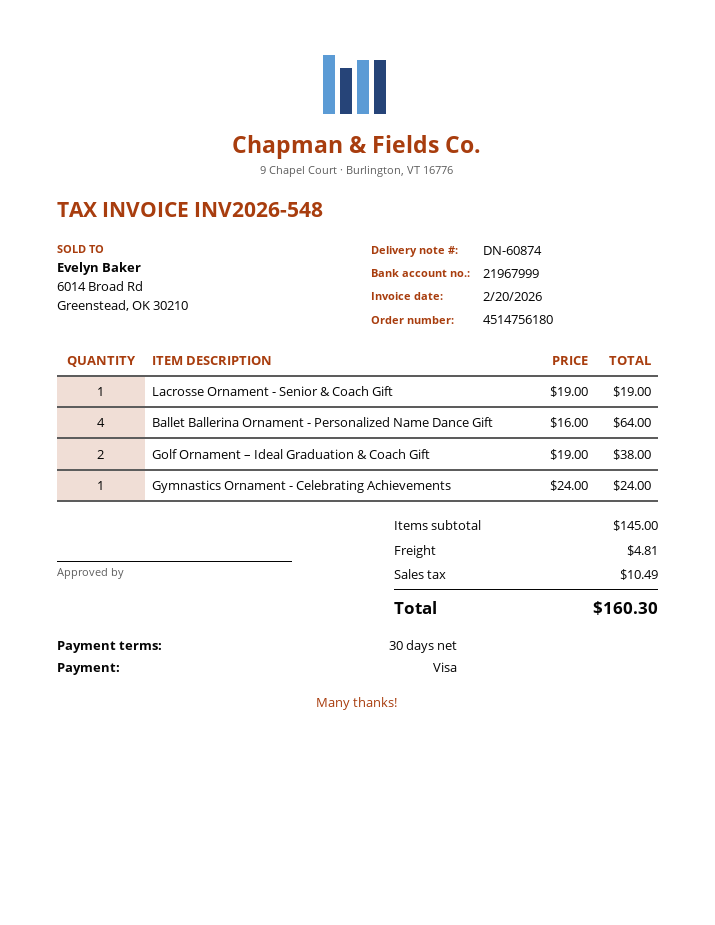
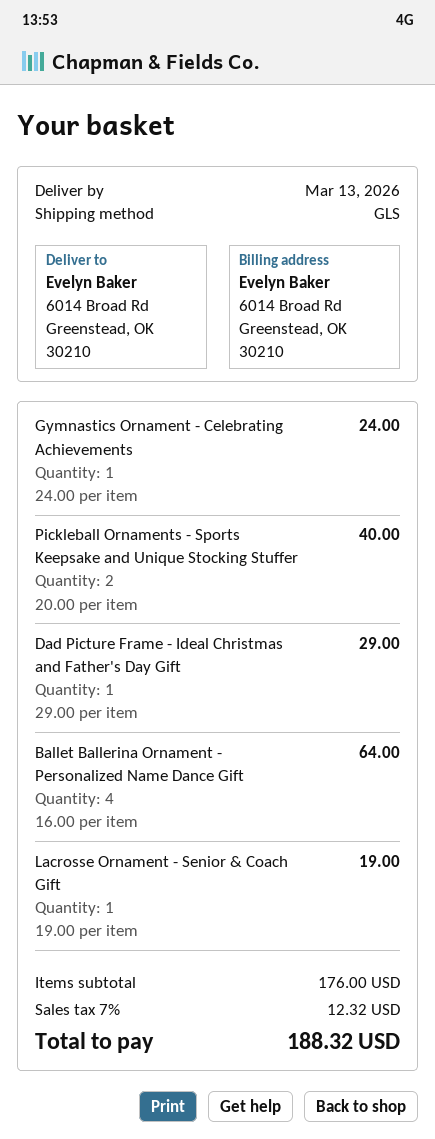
Golf Ornament – Ideal Graduation & Coach Gift: 2 x 19.00 = 38.00 -> none
Pickleball Ornaments - Sports Keepsake and Unique Stocking Stuffer: none -> 2 x 20.00 = 40.00
Dad Picture Frame - Ideal Christmas and Father's Day Gift: none -> 1 x 29.00 = 29.00
subtotal: 145.00 -> 176.00
shipping: 4.81 -> none
tax: 10.49 -> 12.32
total: 160.30 -> 188.32

